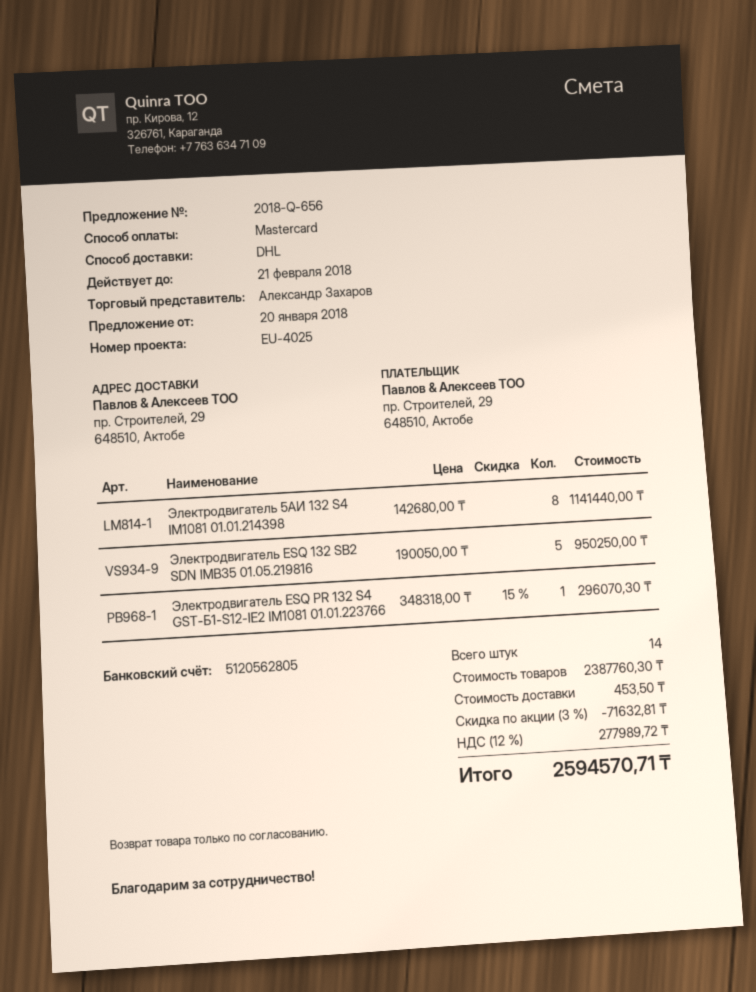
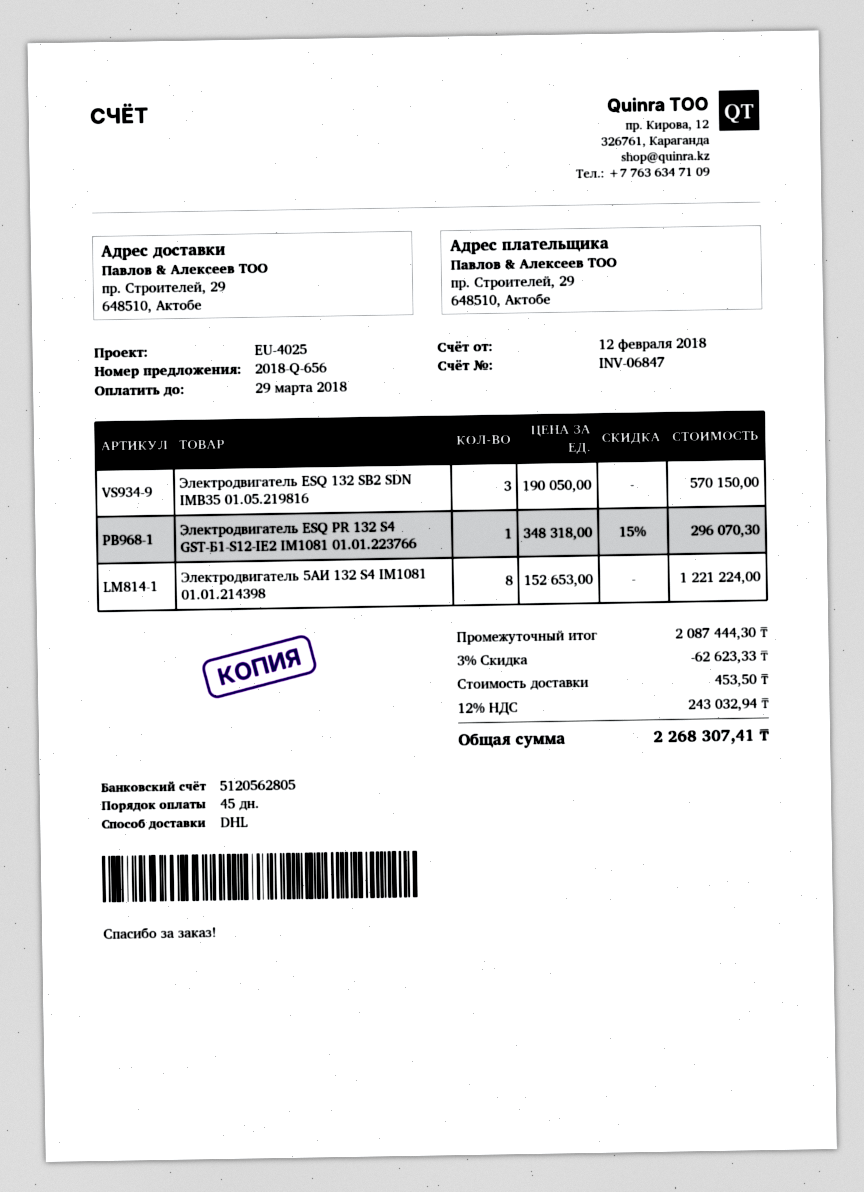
Электродвигатель 5АИ 132 S4 IM1081 01.01.214398: 8 x 142680.00 = 1141440.00 -> 8 x 152653.00 = 1221224.00
Электродвигатель ESQ 132 SB2 SDN IMB35 01.05.219816: 5 x 190050.00 = 950250.00 -> 3 x 190050.00 = 570150.00
subtotal: 2387760.30 -> 2087444.30
discount: 3% = 71632.81 -> 3% = 62623.33
tax: 12% = 277989.72 -> 12% = 243032.94
total: 2594570.71 -> 2268307.41

